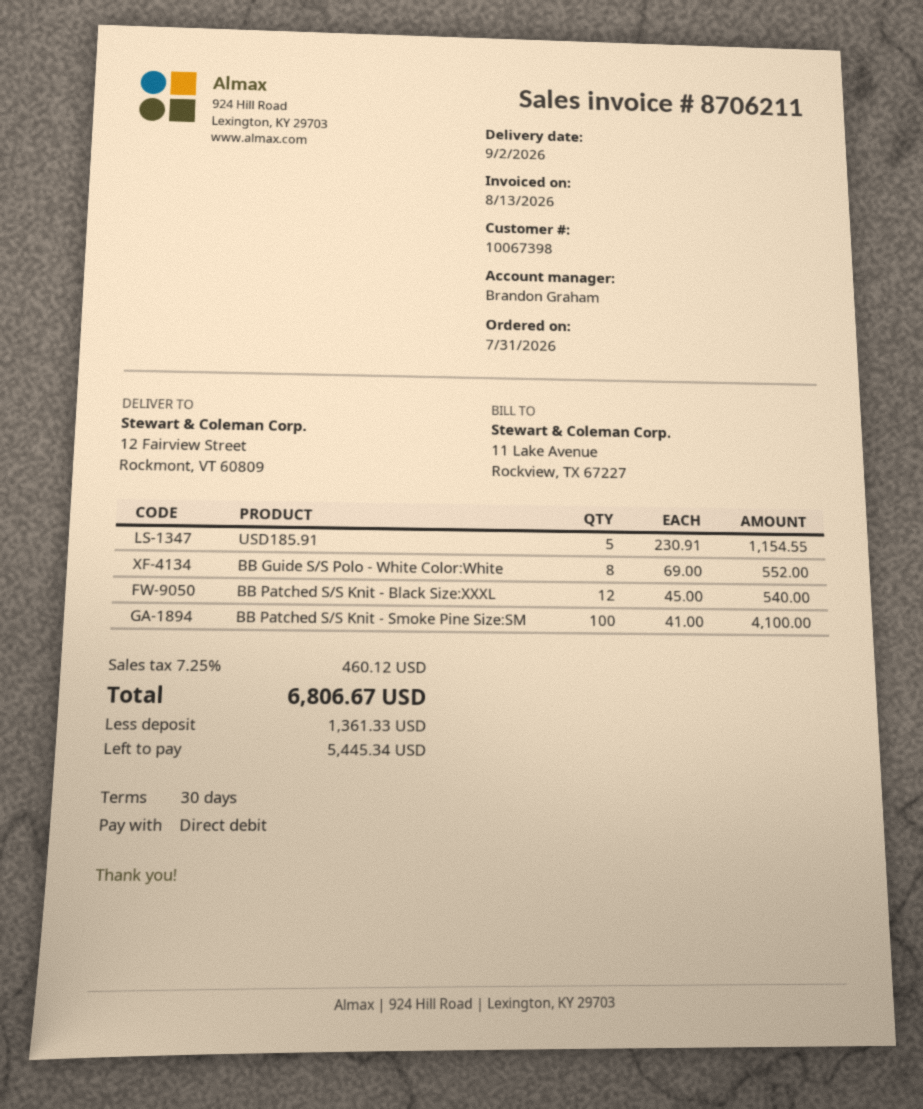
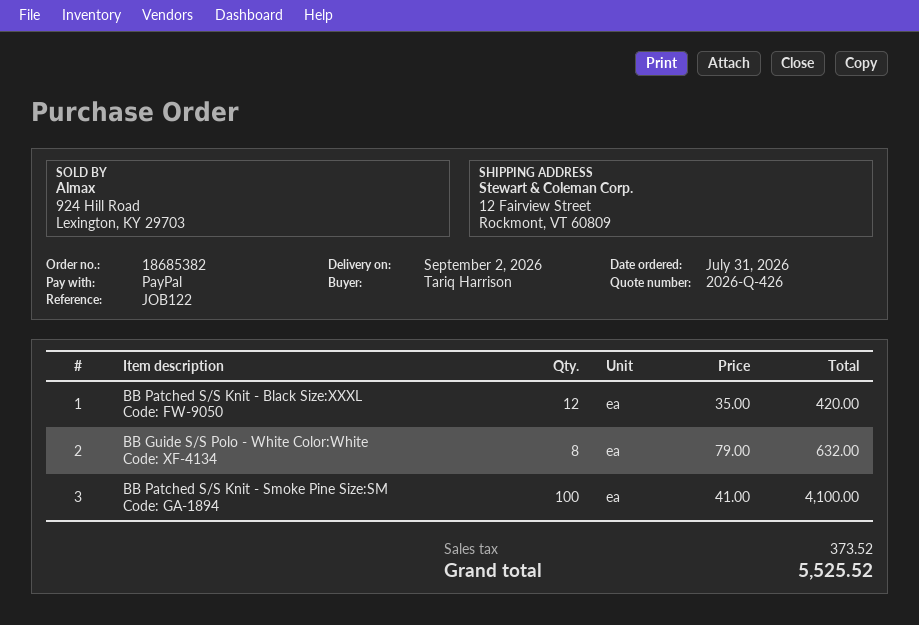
payment method: direct debit -> PayPal
USD185.91: 5 x 230.91 = 1154.55 -> none
BB Guide S/S Polo - White Color:White: 8 x 69.00 = 552.00 -> 8 x 79.00 = 632.00
BB Patched S/S Knit - Black Size:XXXL: 12 x 45.00 = 540.00 -> 12 x 35.00 = 420.00
tax: 460.12 -> 373.52
total: 6806.67 -> 5525.52

